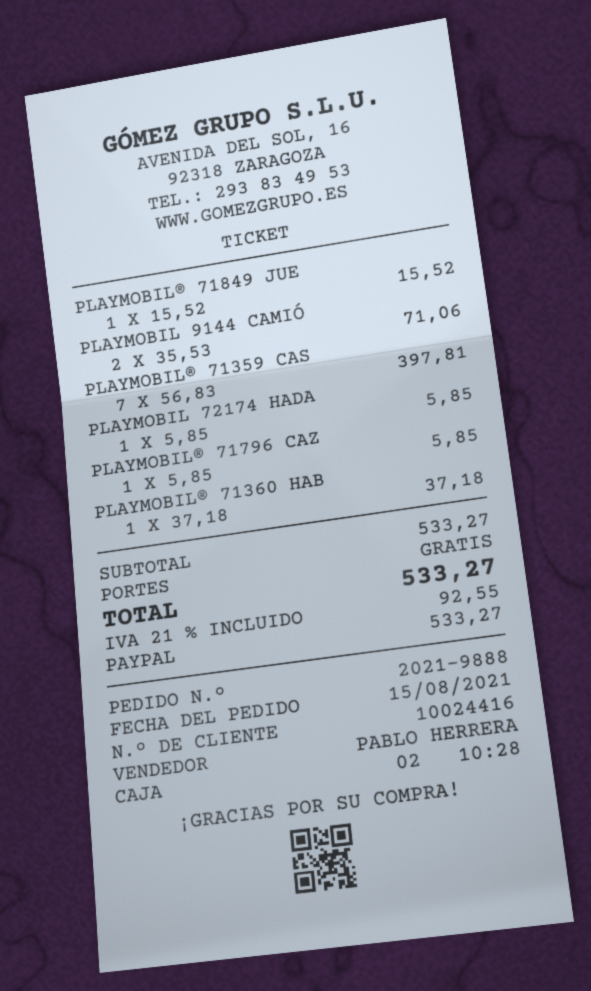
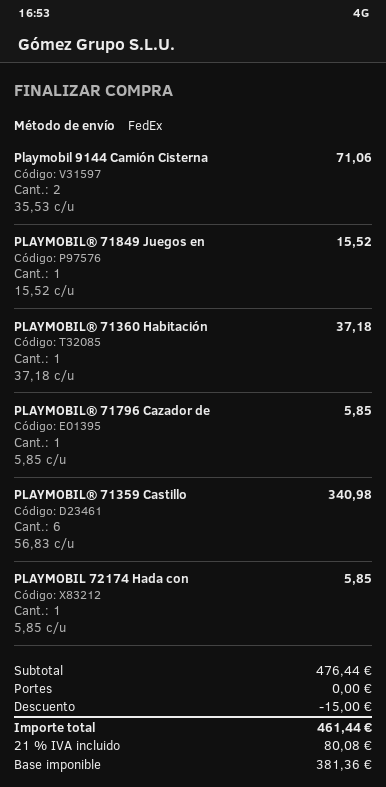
PLAYMOBIL® 71359 CAS: 7 x 56.83 = 397.81 -> 6 x 56.83 = 340.98
subtotal: 533.27 -> 476.44
discount: none -> 15.00
tax: 21% = 92.55 -> 21% = 80.08
total: 533.27 -> 461.44

